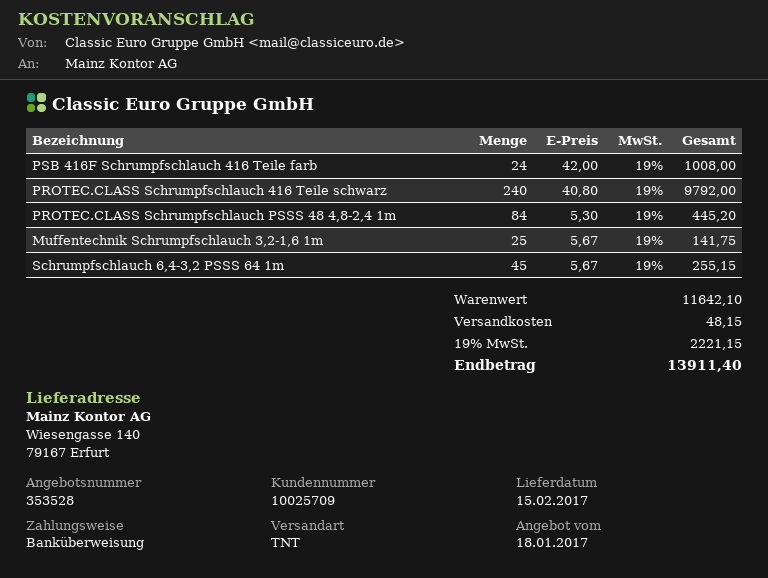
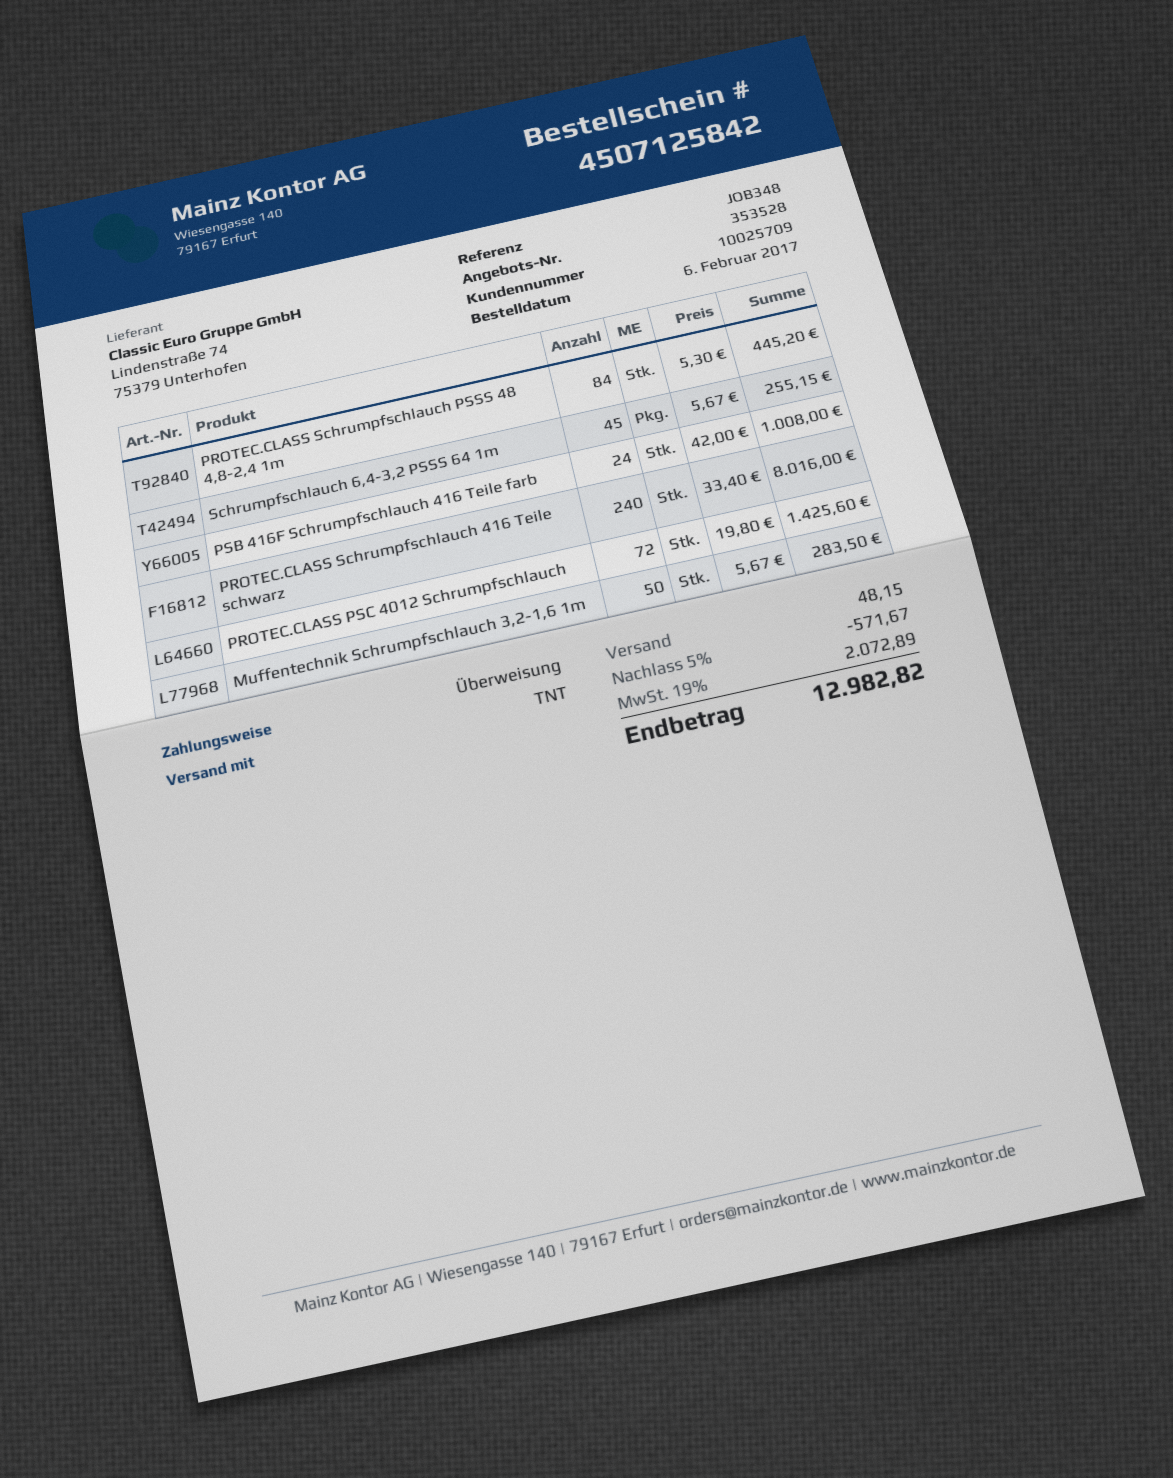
PROTEC.CLASS Schrumpfschlauch 416 Teile schwarz: 240 x 40.80 = 9792.00 -> 240 x 33.40 = 8016.00
Muffentechnik Schrumpfschlauch 3,2-1,6 1m: 25 x 5.67 = 141.75 -> 50 x 5.67 = 283.50
PROTEC.CLASS PSC 4012 Schrumpfschlauch: none -> 72 x 19.80 = 1425.60
discount: none -> 5% = 571.67
tax: 19% = 2221.15 -> 19% = 2072.89
total: 13911.40 -> 12982.82

